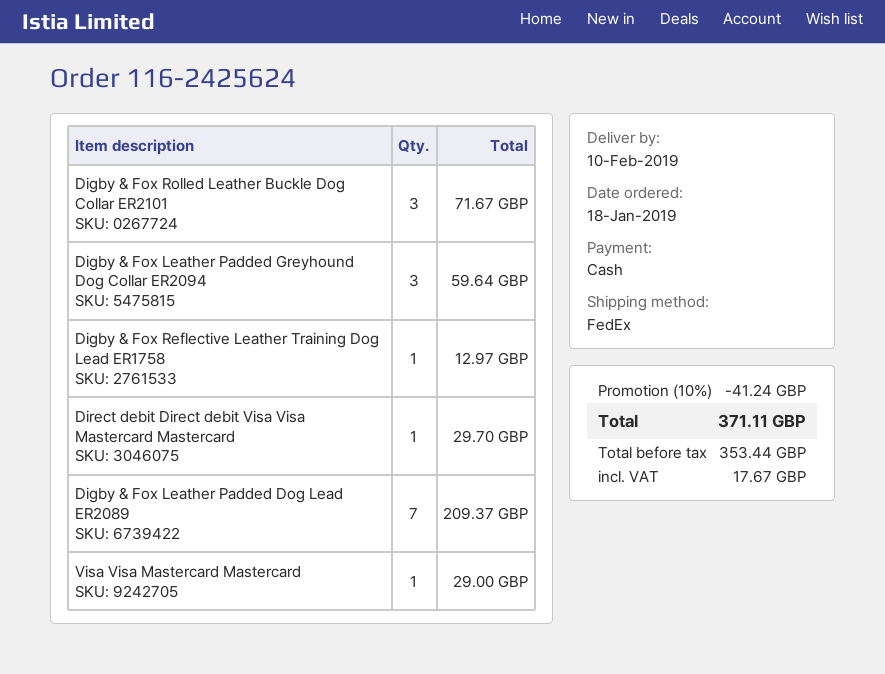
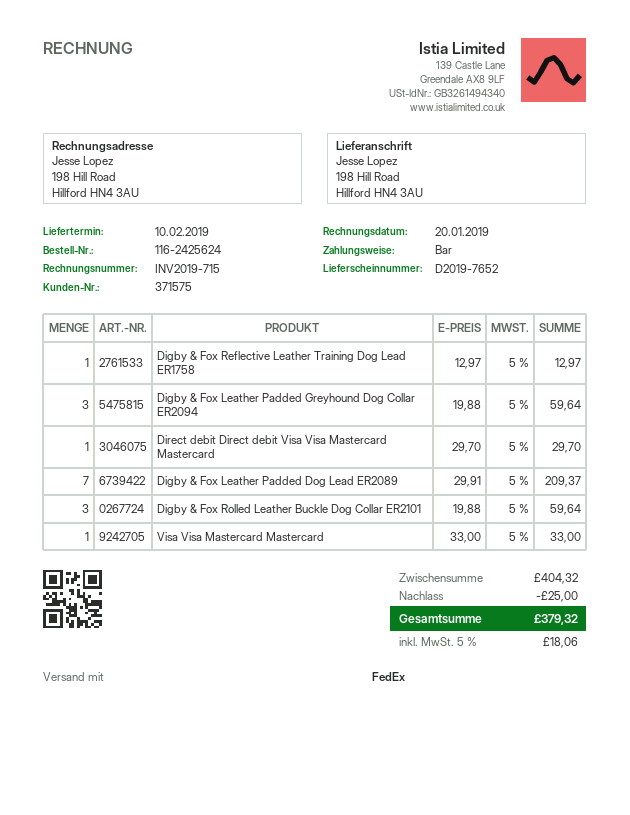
Digby & Fox Rolled Leather Buckle Dog Collar ER2101: 3 for 71.67 -> 3 for 59.64
Visa Visa Mastercard Mastercard: 1 for 29.00 -> 1 for 33.00
discount: 41.24 -> 25.00
tax: 17.67 -> 18.06
total: 371.11 -> 379.32

